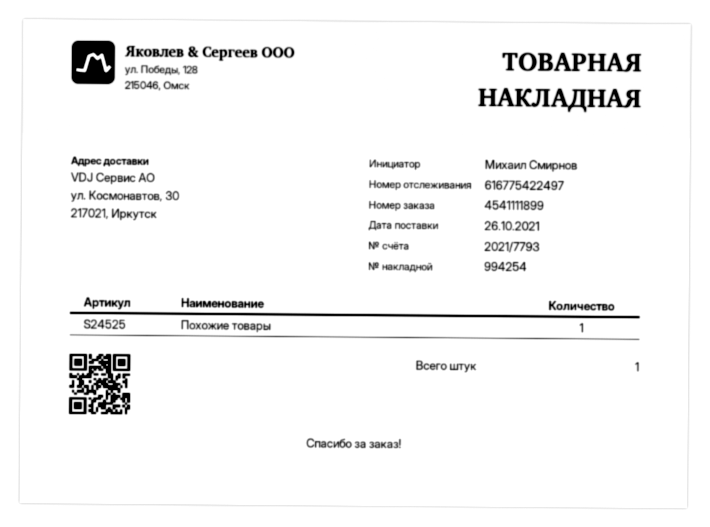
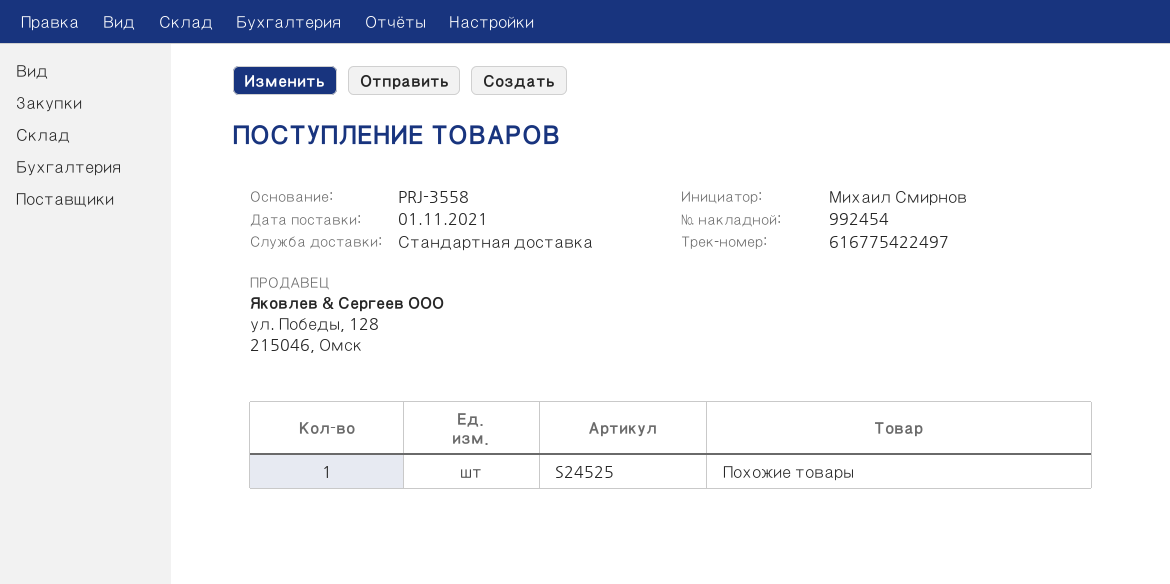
delivery note number: 994254 -> 992454
delivery date: 2021-10-26 -> 2021-11-01

